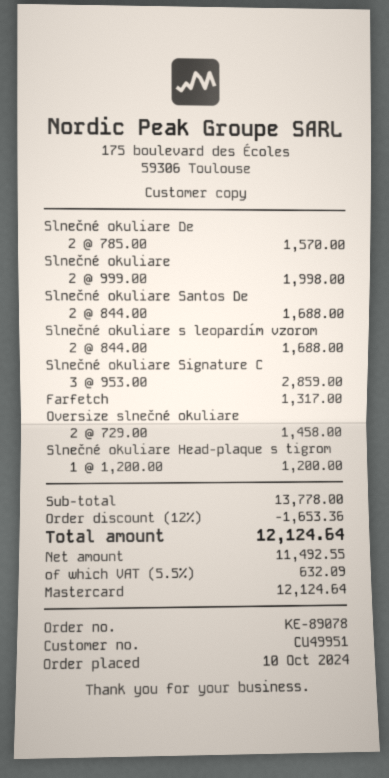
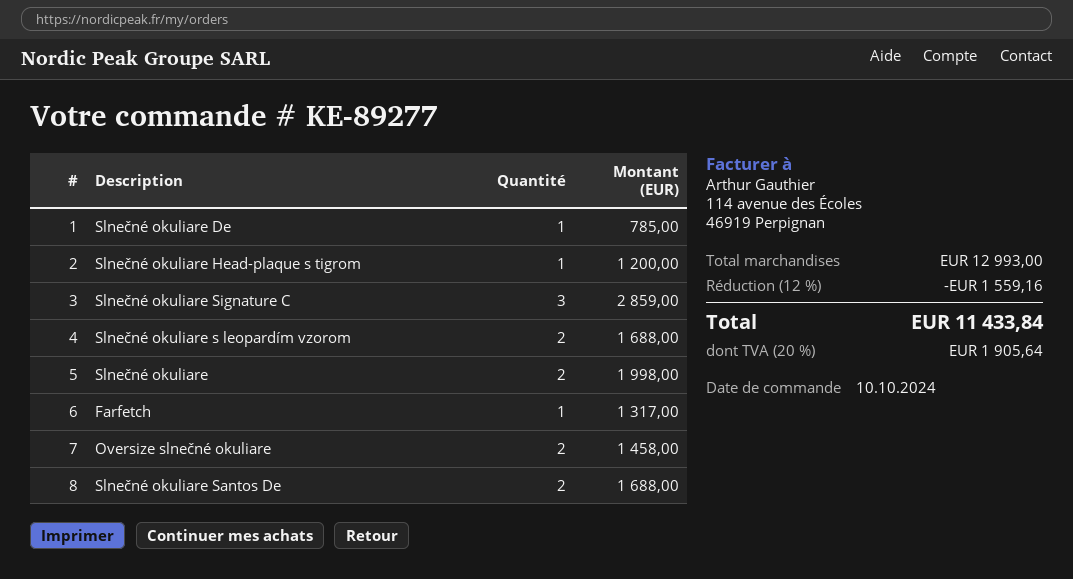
order number: KE-89078 -> KE-89277
Slnečné okuliare De: 2 for 1570.00 -> 1 for 785.00
subtotal: 13778.00 -> 12993.00
discount: 12% = 1653.36 -> 12% = 1559.16
tax: 5.5% = 632.09 -> 20% = 1905.64
total: 12124.64 -> 11433.84

